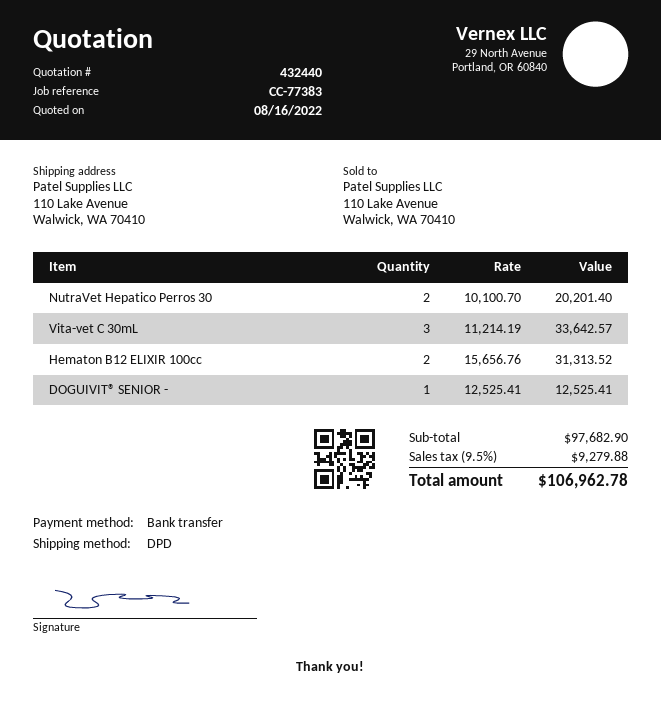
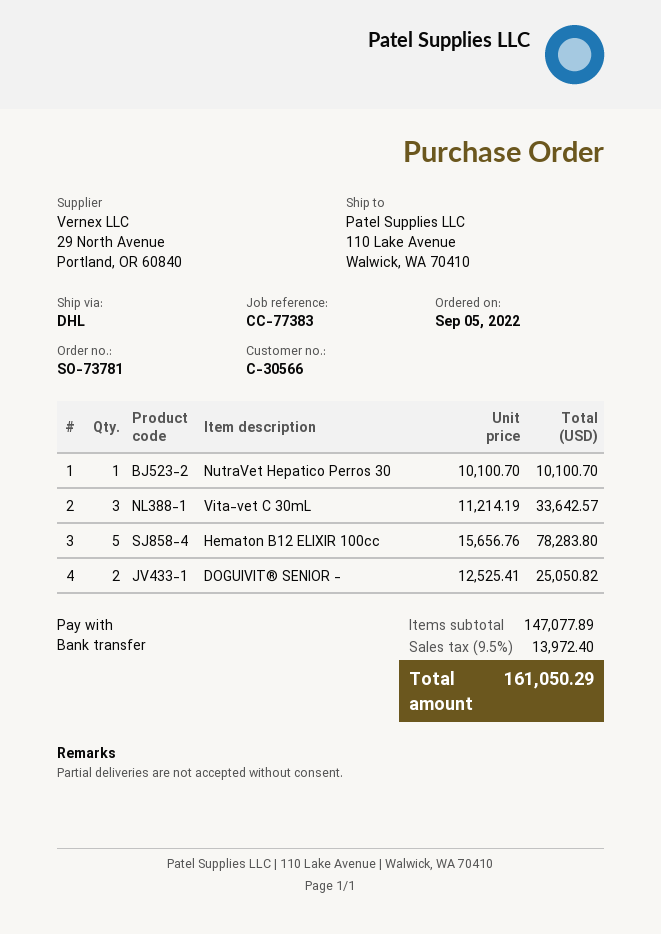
shipping method: DPD -> DHL
NutraVet Hepatico Perros 30: 2 x 10100.70 = 20201.40 -> 1 x 10100.70 = 10100.70
Hematon B12 ELIXIR 100cc: 2 x 15656.76 = 31313.52 -> 5 x 15656.76 = 78283.80
DOGUIVIT® SENIOR -: 1 x 12525.41 = 12525.41 -> 2 x 12525.41 = 25050.82
subtotal: 97682.90 -> 147077.89
tax: 9.5% = 9279.88 -> 9.5% = 13972.40
total: 106962.78 -> 161050.29

